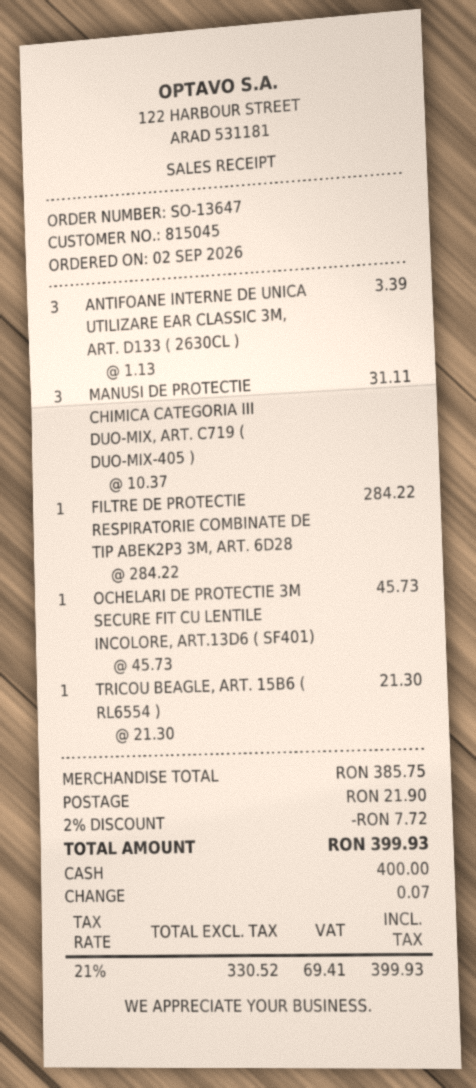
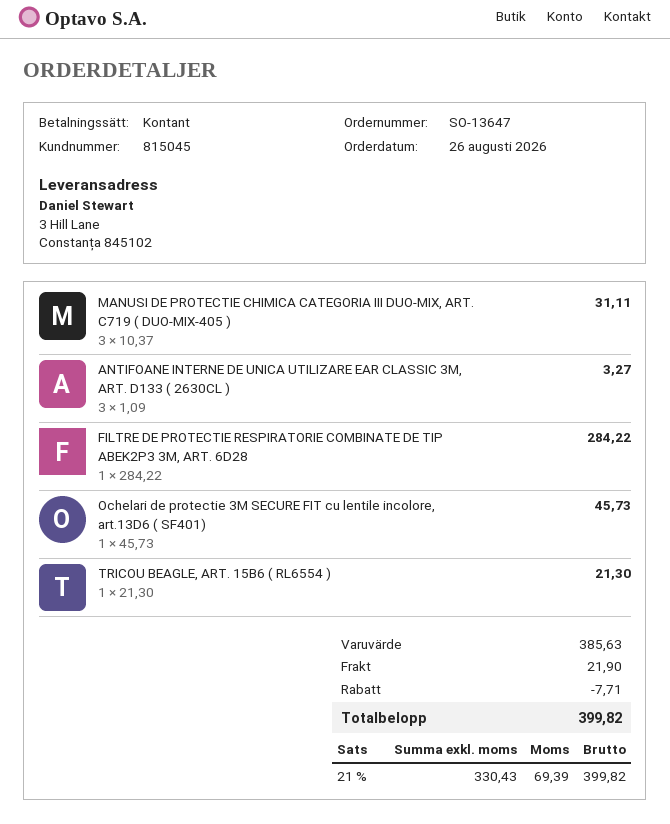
order date: 2026-09-02 -> 2026-08-26
ANTIFOANE INTERNE DE UNICA UTILIZARE EAR CLASSIC 3M, ART. D133 ( 2630CL ): 3 x 1.13 = 3.39 -> 3 x 1.09 = 3.27
subtotal: 385.75 -> 385.63
discount: 7.72 -> 7.71
net: 330.52 -> 330.43
tax: 21% = 69.41 -> 21% = 69.39
total: 399.93 -> 399.82

